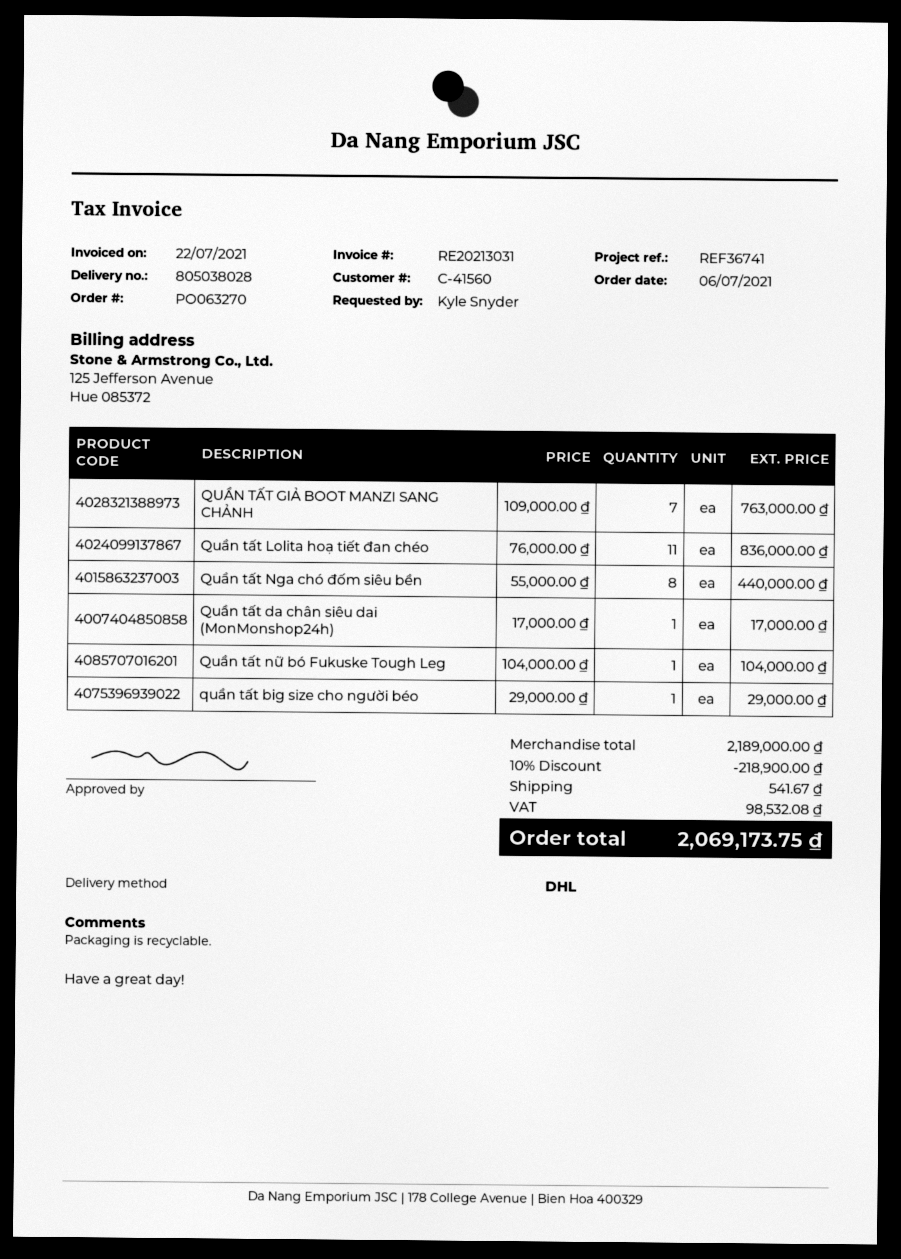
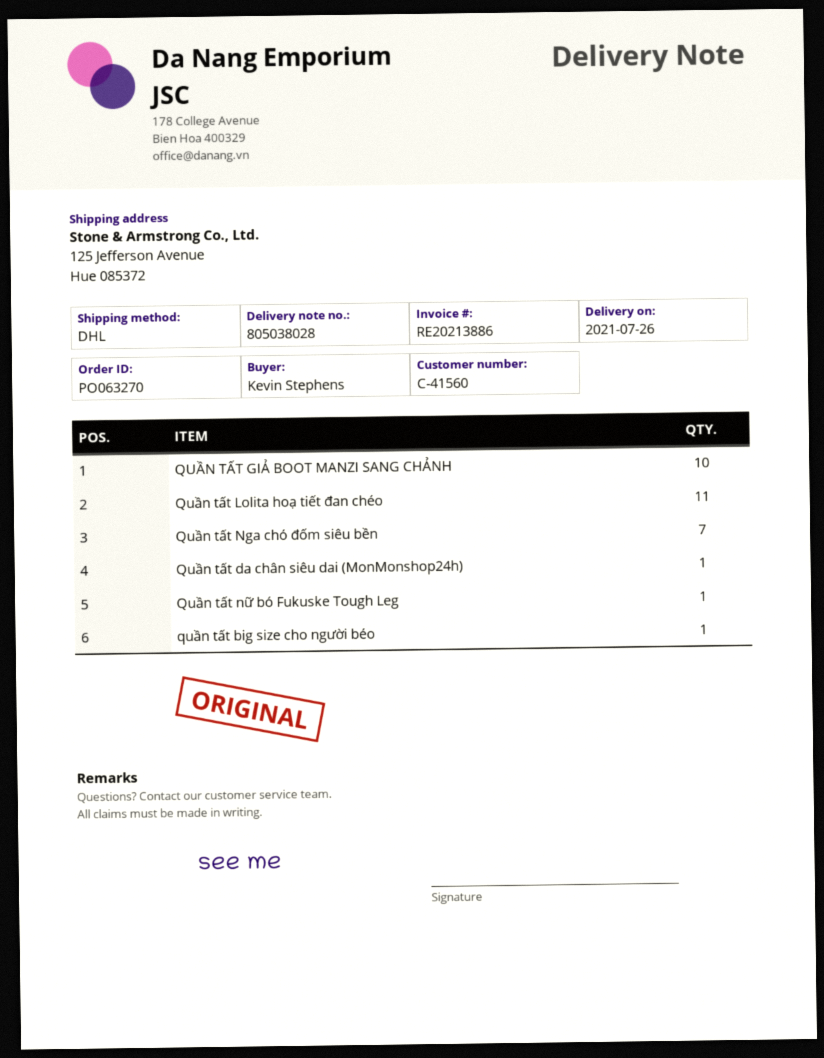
invoice number: RE20213031 -> RE20213886
ordered by: Kyle Snyder -> Kevin Stephens
QUẦN TẤT GIẢ BOOT MANZI SANG CHẢNH: 7 -> 10
Quần tất Nga chó đốm siêu bền: 8 -> 7

